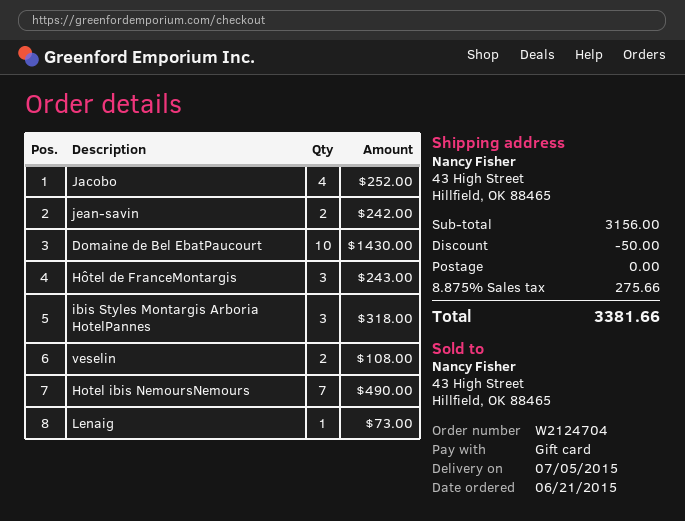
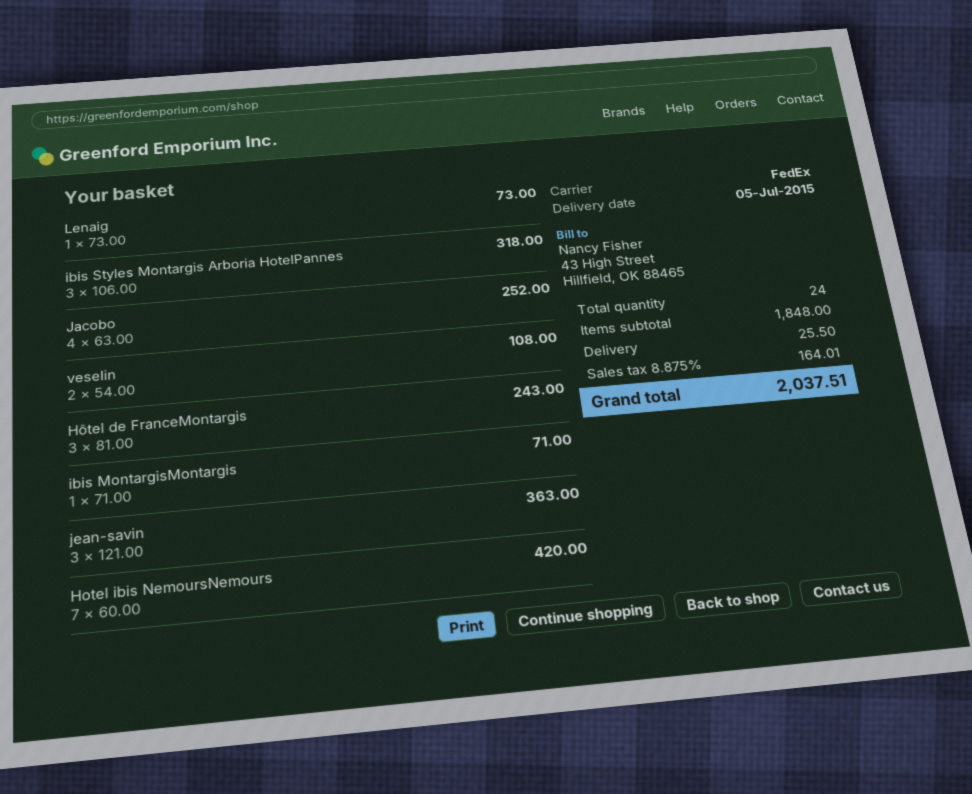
jean-savin: 2 for 242.00 -> 3 for 363.00
Domaine de Bel EbatPaucourt: 10 for 1430.00 -> none
Hotel ibis NemoursNemours: 7 for 490.00 -> 7 for 420.00
ibis MontargisMontargis: none -> 1 for 71.00
subtotal: 3156.00 -> 1848.00
discount: 50.00 -> none
shipping: 0.00 -> 25.50
tax: 8.875% = 275.66 -> 8.875% = 164.01
total: 3381.66 -> 2037.51

